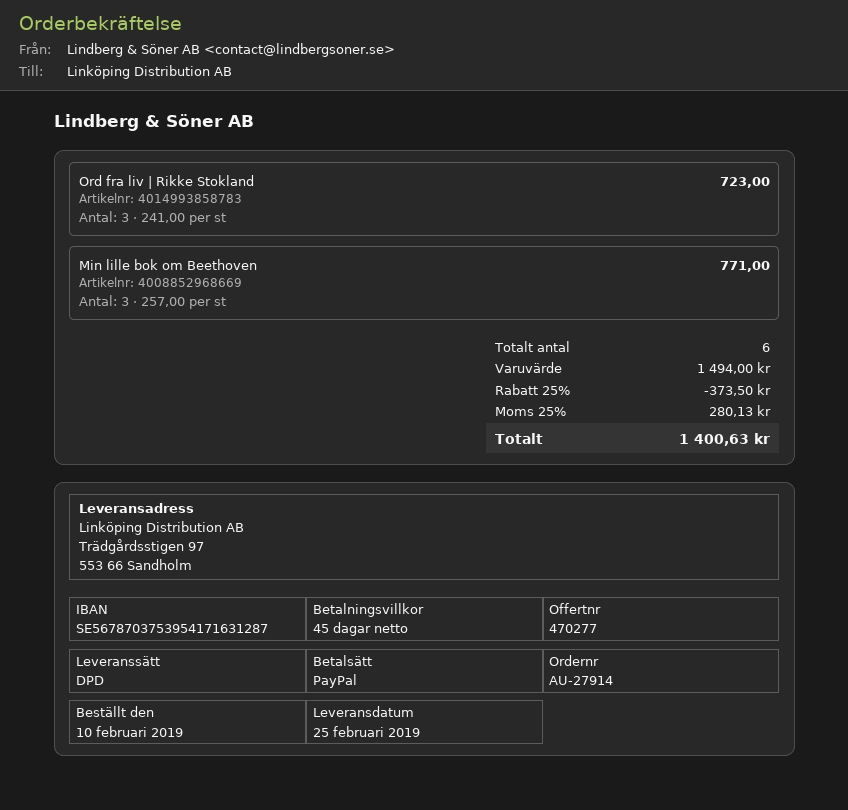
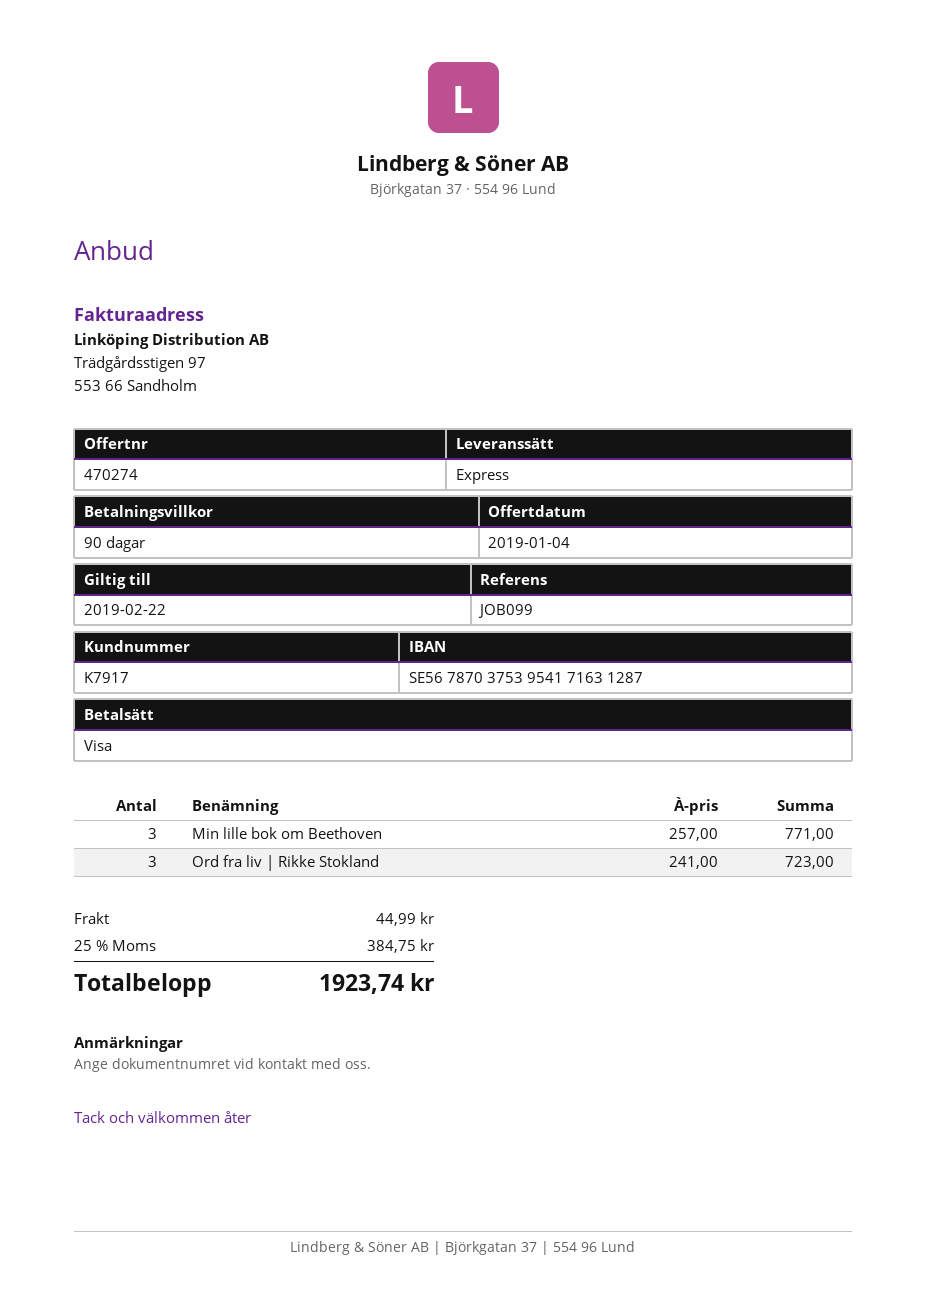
quote number: 470277 -> 470274
payment terms: 45 days -> 90 days
payment method: PayPal -> Visa
shipping method: DPD -> express
discount: 25% = 373.50 -> none
shipping: none -> 44.99
tax: 25% = 280.13 -> 25% = 384.75
total: 1400.63 -> 1923.74

